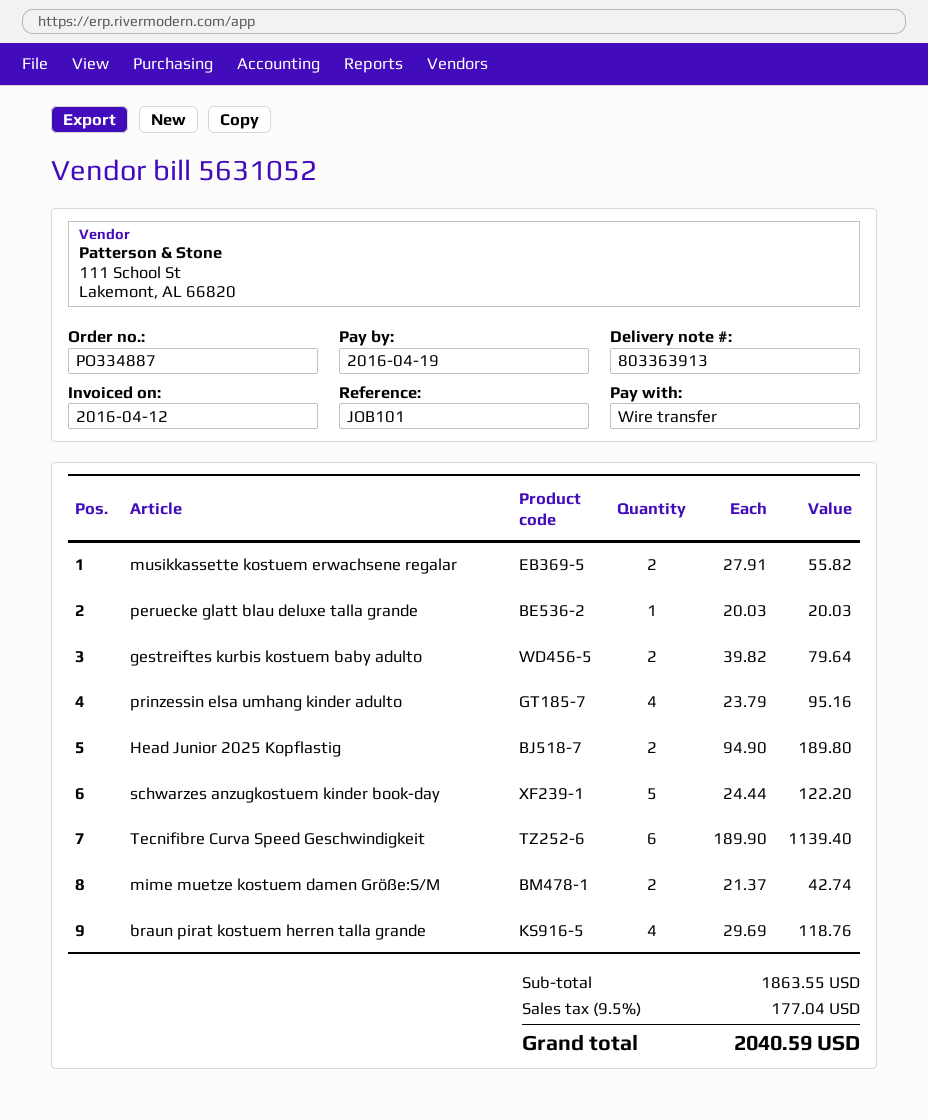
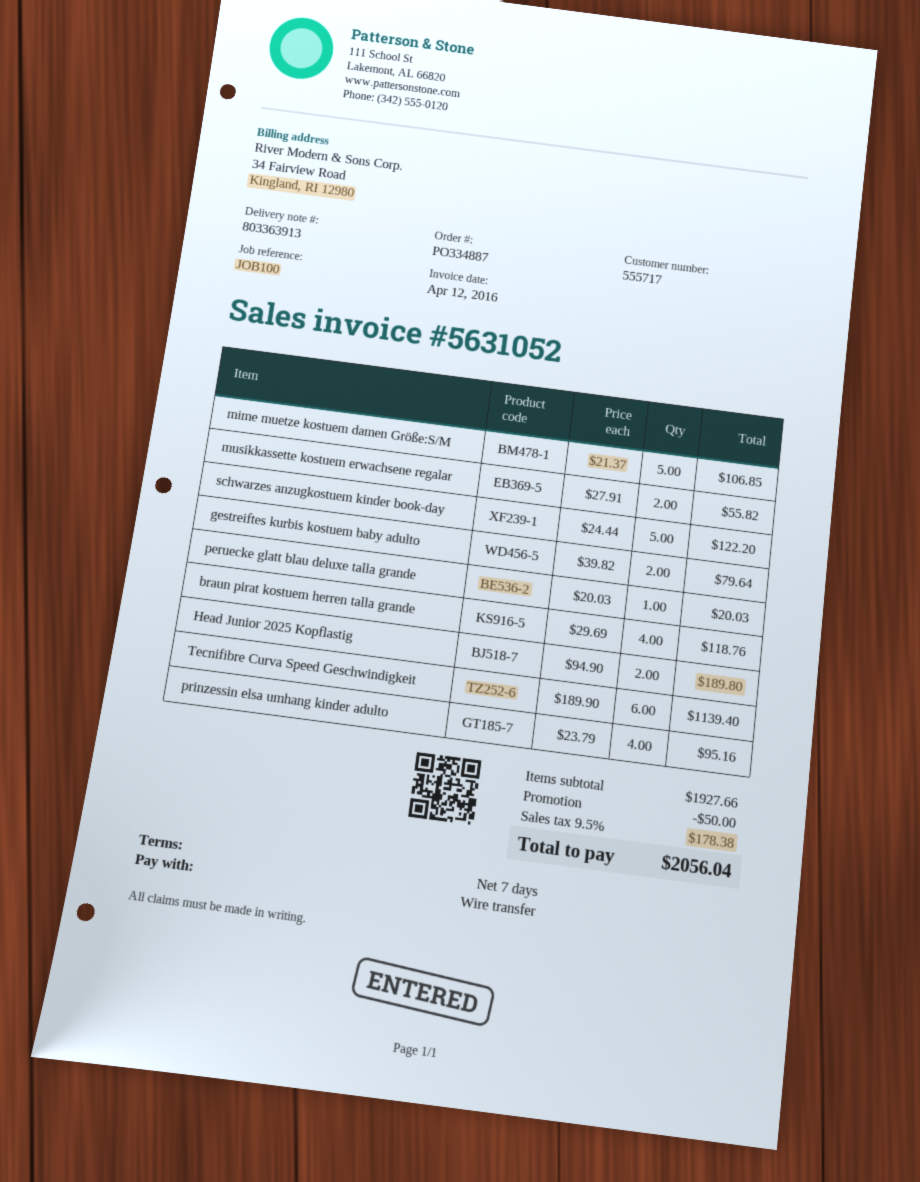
reference: JOB101 -> JOB100
mime muetze kostuem damen Größe:S/M: 2 x 21.37 = 42.74 -> 5 x 21.37 = 106.85
subtotal: 1863.55 -> 1927.66
discount: none -> 50.00
tax: 9.5% = 177.04 -> 9.5% = 178.38
total: 2040.59 -> 2056.04

